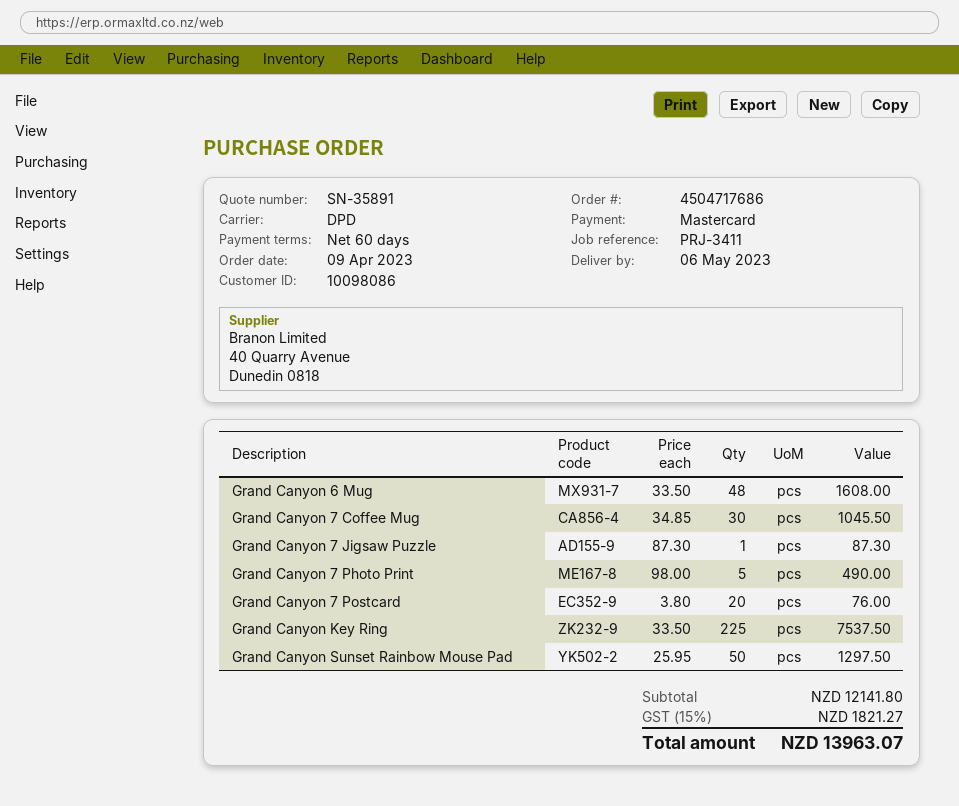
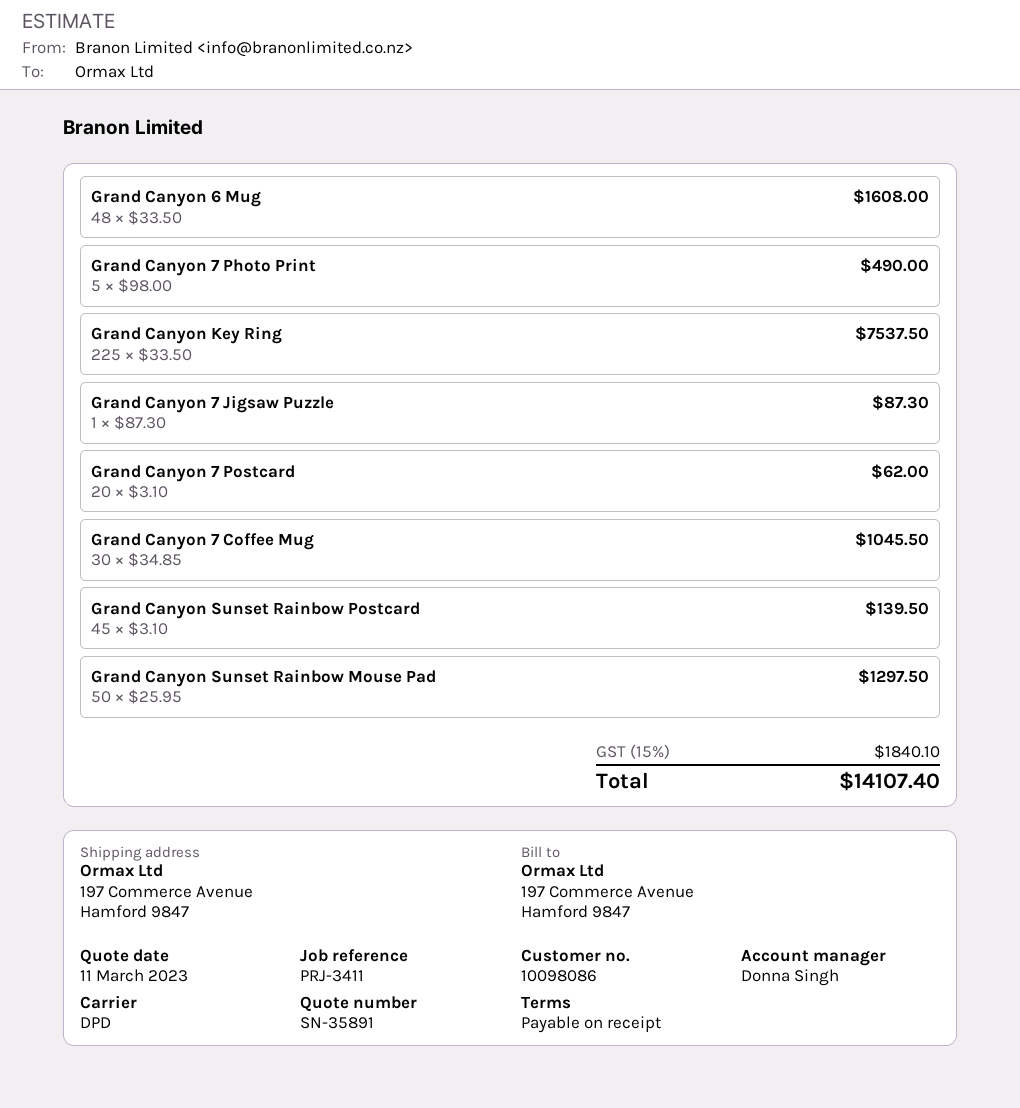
payment terms: 60 days -> on receipt
Grand Canyon 7 Postcard: 20 x 3.80 = 76.00 -> 20 x 3.10 = 62.00
Grand Canyon Sunset Rainbow Postcard: none -> 45 x 3.10 = 139.50
tax: 15% = 1821.27 -> 15% = 1840.10
total: 13963.07 -> 14107.40

